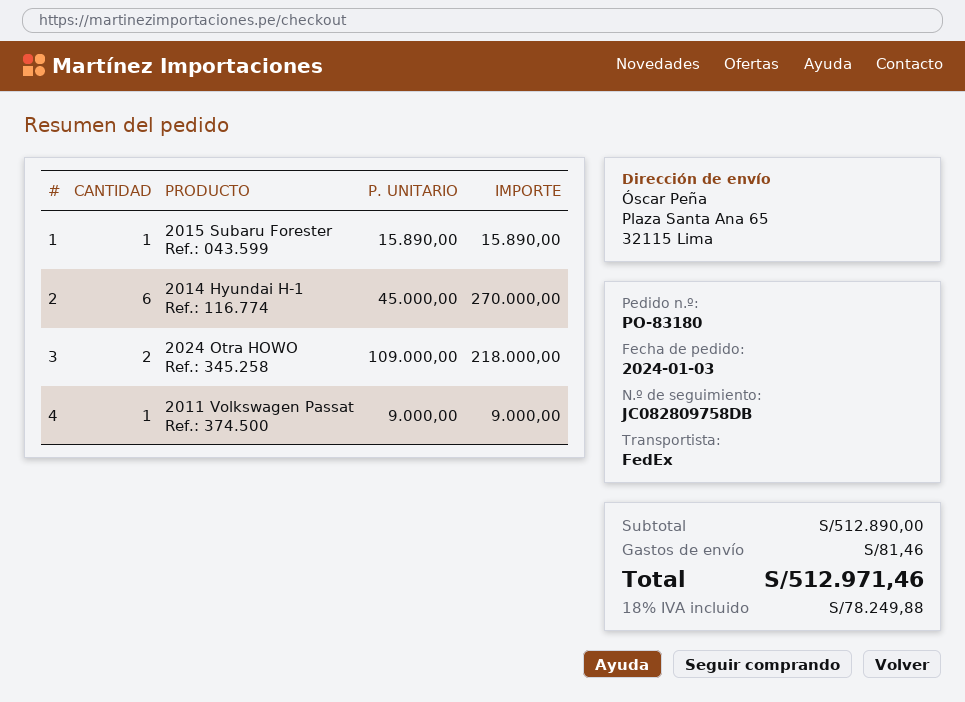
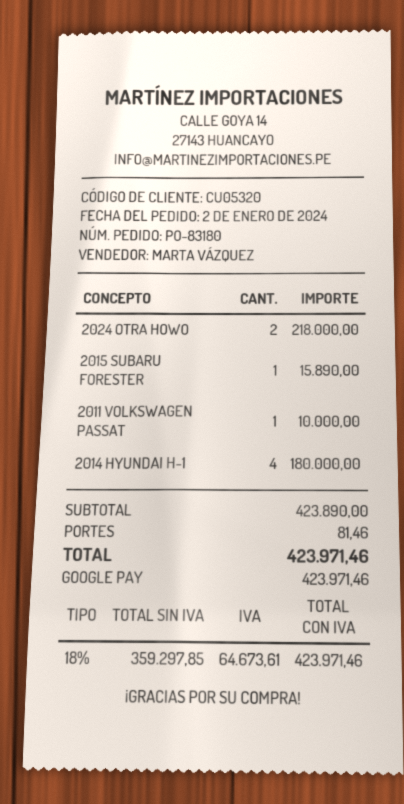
order date: 2024-01-03 -> 2024-01-02
2014 Hyundai H-1: 6 for 270000.00 -> 4 for 180000.00
2011 Volkswagen Passat: 1 for 9000.00 -> 1 for 10000.00
subtotal: 512890.00 -> 423890.00
tax: 18% = 78249.88 -> 18% = 64673.61
total: 512971.46 -> 423971.46

